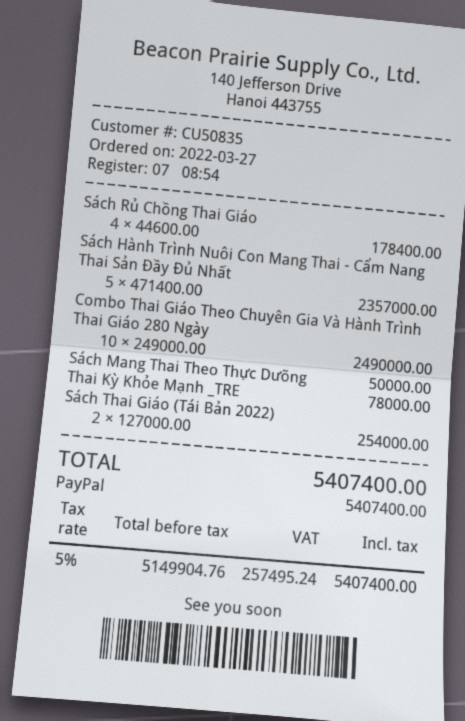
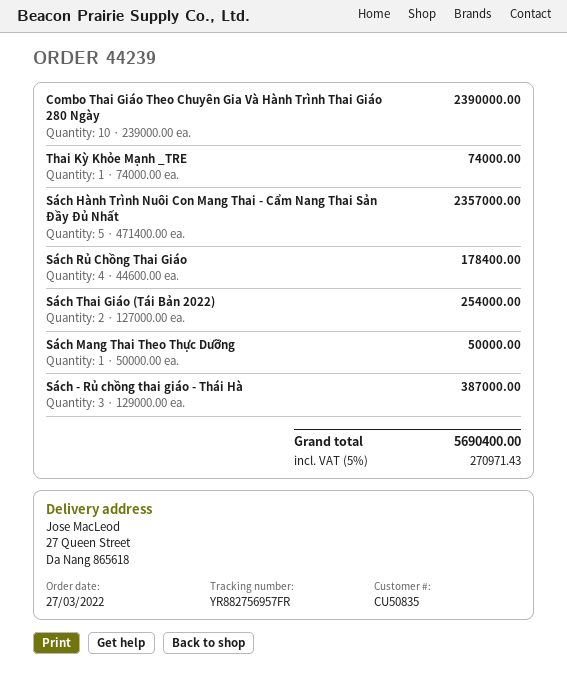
Combo Thai Giáo Theo Chuyên Gia Và Hành Trình Thai Giáo 280 Ngày: 10 x 249000.00 = 2490000.00 -> 10 x 239000.00 = 2390000.00
Thai Kỳ Khỏe Mạnh _TRE: 1 x 78000.00 = 78000.00 -> 1 x 74000.00 = 74000.00
Sách - Rủ chồng thai giáo - Thái Hà: none -> 3 x 129000.00 = 387000.00
tax: 5% = 257495.24 -> 5% = 270971.43
total: 5407400.00 -> 5690400.00

